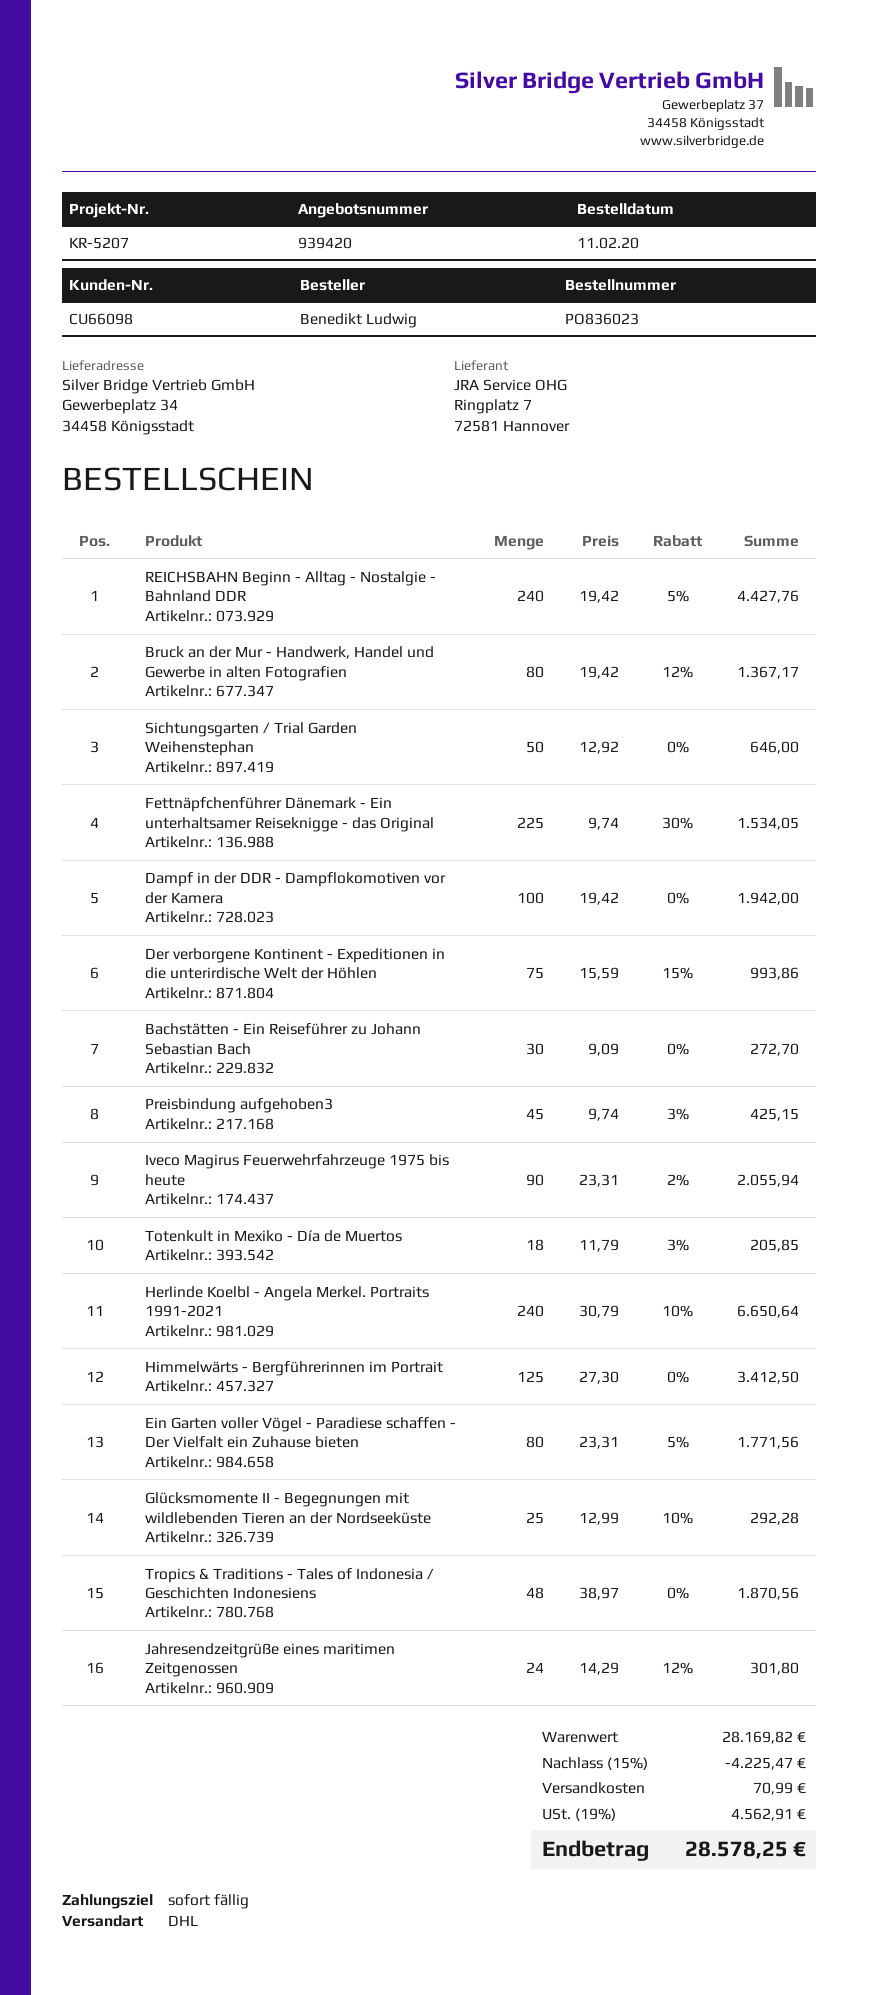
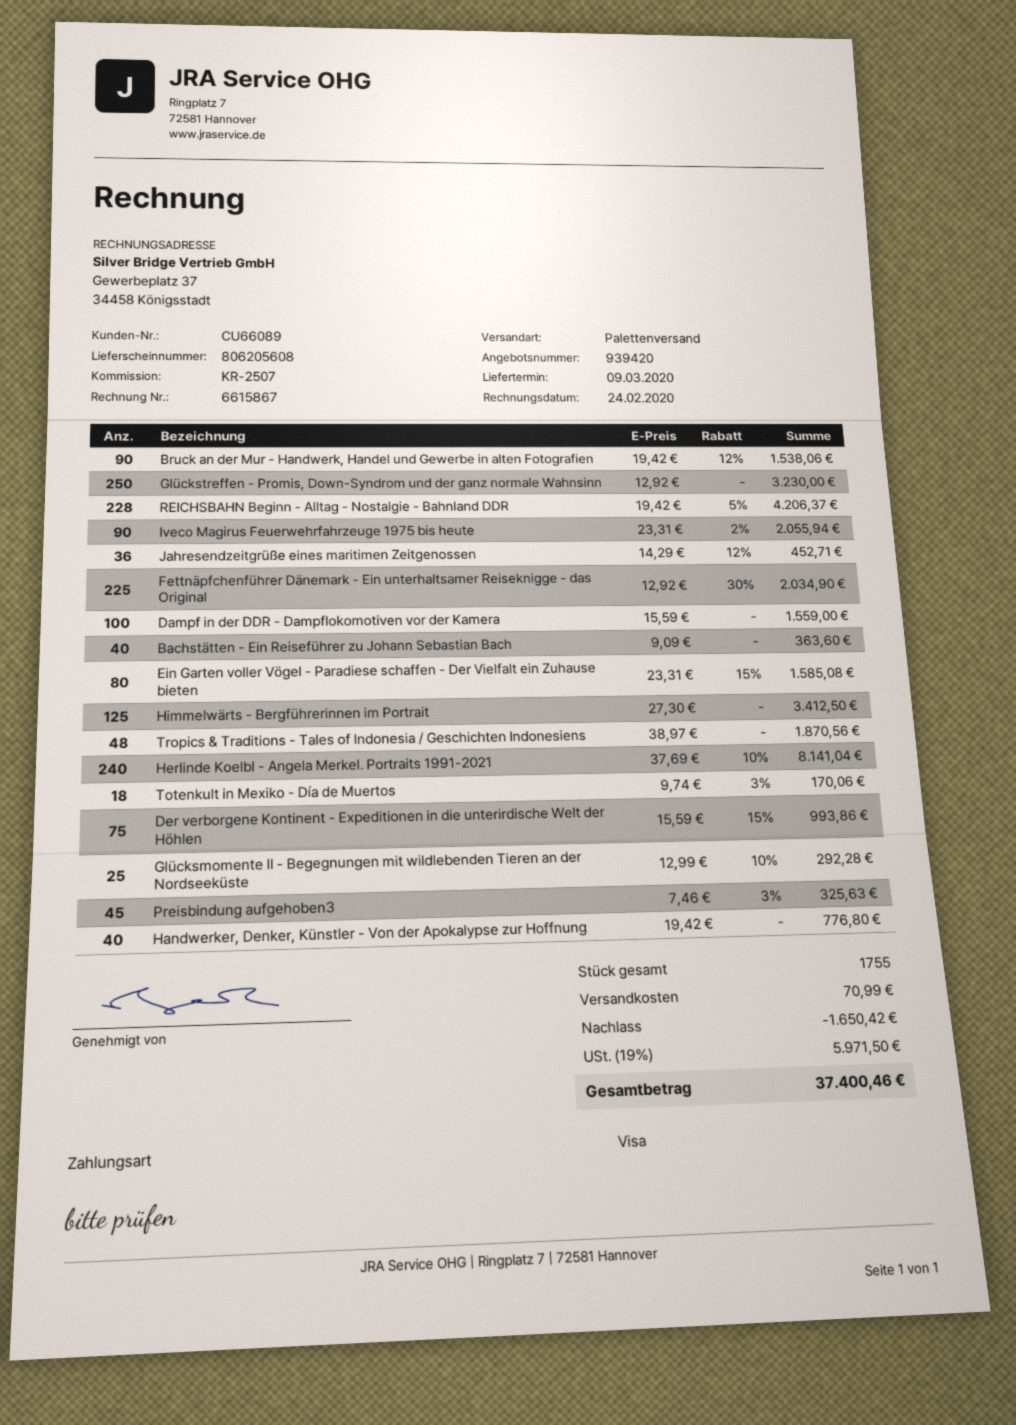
customer number: CU66098 -> CU66089
reference: KR-5207 -> KR-2507
shipping method: DHL -> pallet freight
REICHSBAHN Beginn - Alltag - Nostalgie - Bahnland DDR: 240 x 19.42 - 5% = 4427.76 -> 228 x 19.42 - 5% = 4206.37
Bruck an der Mur - Handwerk, Handel und Gewerbe in alten Fotografien: 80 x 19.42 - 12% = 1367.17 -> 90 x 19.42 - 12% = 1538.06
Sichtungsgarten / Trial Garden Weihenstephan: 50 x 12.92 = 646.00 -> none
Fettnäpfchenführer Dänemark - Ein unterhaltsamer Reiseknigge - das Original: 225 x 9.74 - 30% = 1534.05 -> 225 x 12.92 - 30% = 2034.90
Dampf in der DDR - Dampflokomotiven vor der Kamera: 100 x 19.42 = 1942.00 -> 100 x 15.59 = 1559.00
Bachstätten - Ein Reiseführer zu Johann Sebastian Bach: 30 x 9.09 = 272.70 -> 40 x 9.09 = 363.60
Preisbindung aufgehoben3: 45 x 9.74 - 3% = 425.15 -> 45 x 7.46 - 3% = 325.63
Totenkult in Mexiko - Día de Muertos: 18 x 11.79 - 3% = 205.85 -> 18 x 9.74 - 3% = 170.06
Herlinde Koelbl - Angela Merkel. Portraits 1991-2021: 240 x 30.79 - 10% = 6650.64 -> 240 x 37.69 - 10% = 8141.04
Ein Garten voller Vögel - Paradiese schaffen - Der Vielfalt ein Zuhause bieten: 80 x 23.31 - 5% = 1771.56 -> 80 x 23.31 - 15% = 1585.08
Jahresendzeitgrüße eines maritimen Zeitgenossen: 24 x 14.29 - 12% = 301.80 -> 36 x 14.29 - 12% = 452.71
Glückstreffen - Promis, Down-Syndrom und der ganz normale Wahnsinn: none -> 250 x 12.92 = 3230.00
Handwerker, Denker, Künstler - Von der Apokalypse zur Hoffnung: none -> 40 x 19.42 = 776.80
discount: 4225.47 -> 1650.42
tax: 19% = 4562.91 -> 19% = 5971.50
total: 28578.25 -> 37400.46

